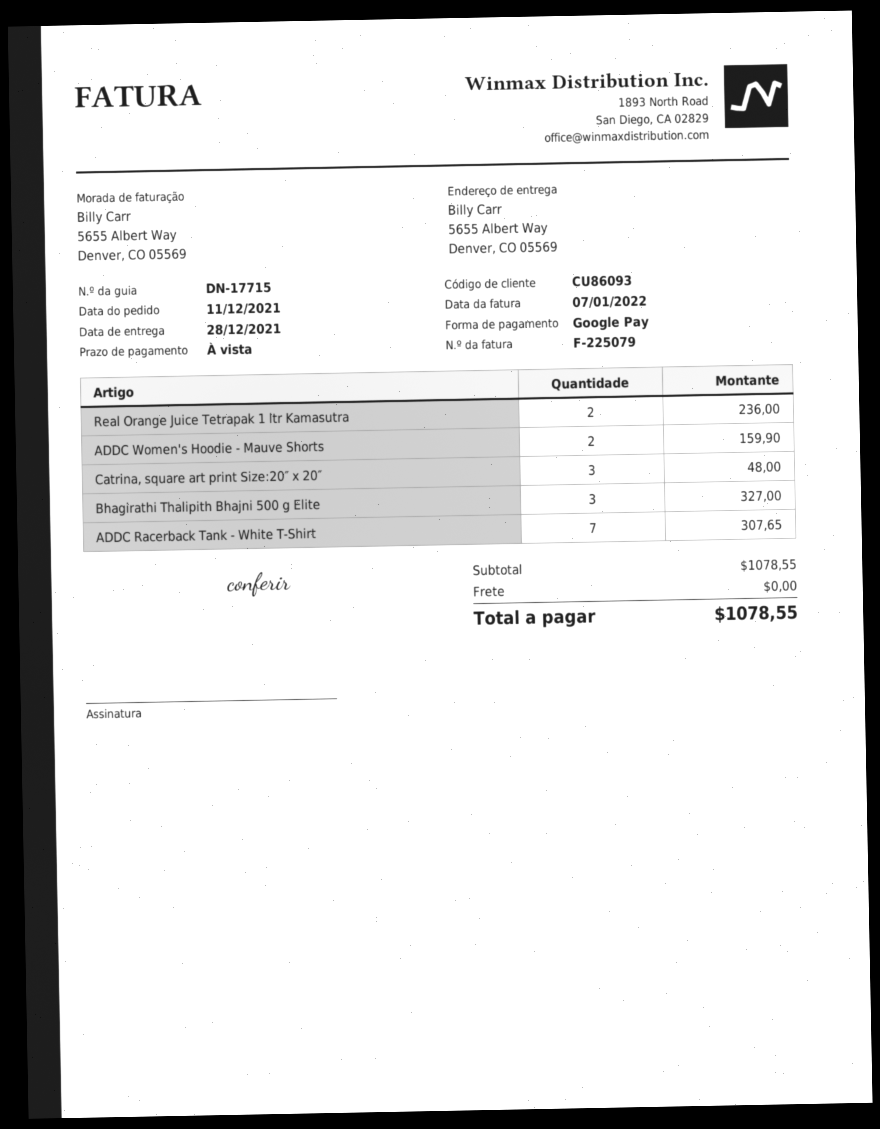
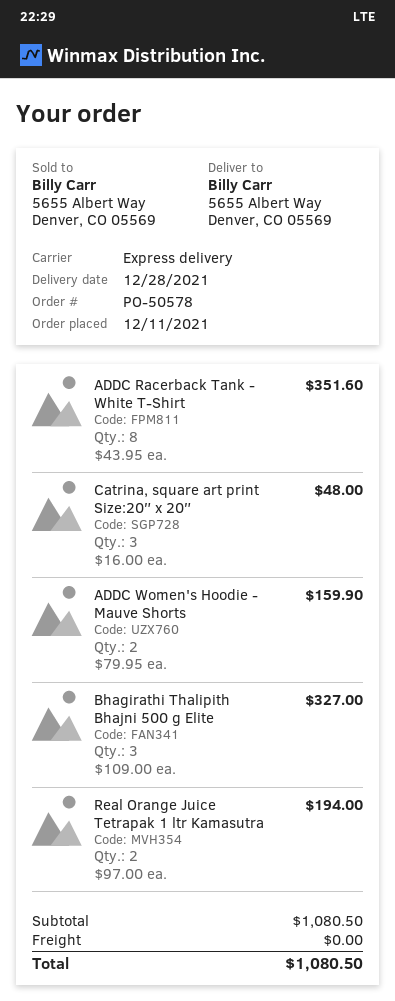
Real Orange Juice Tetrapak 1 ltr Kamasutra: 2 for 236.00 -> 2 for 194.00
ADDC Racerback Tank - White T-Shirt: 7 for 307.65 -> 8 for 351.60
subtotal: 1078.55 -> 1080.50
total: 1078.55 -> 1080.50

